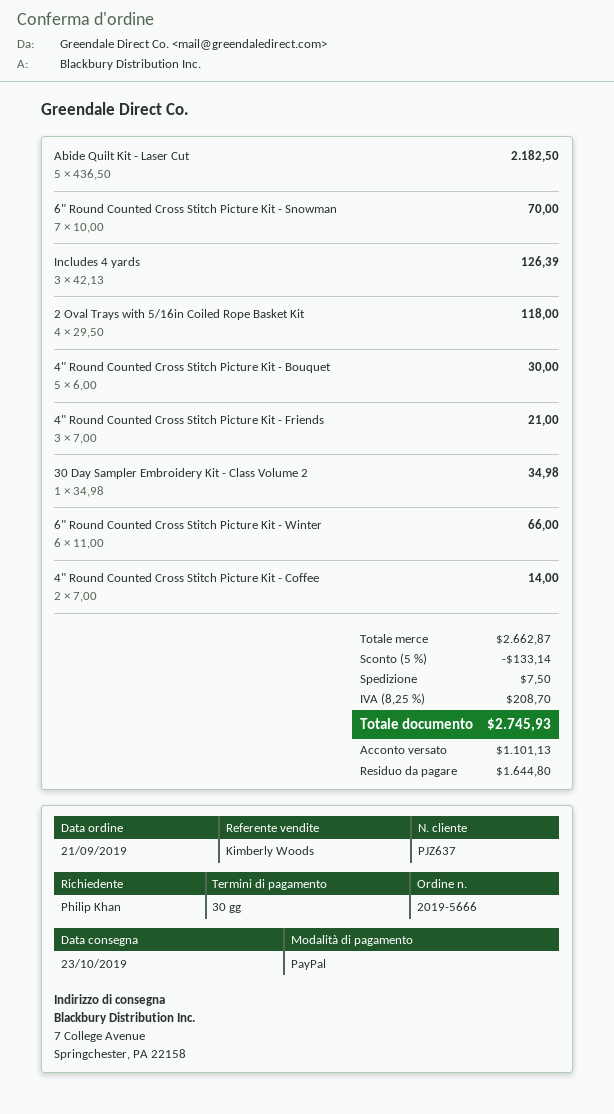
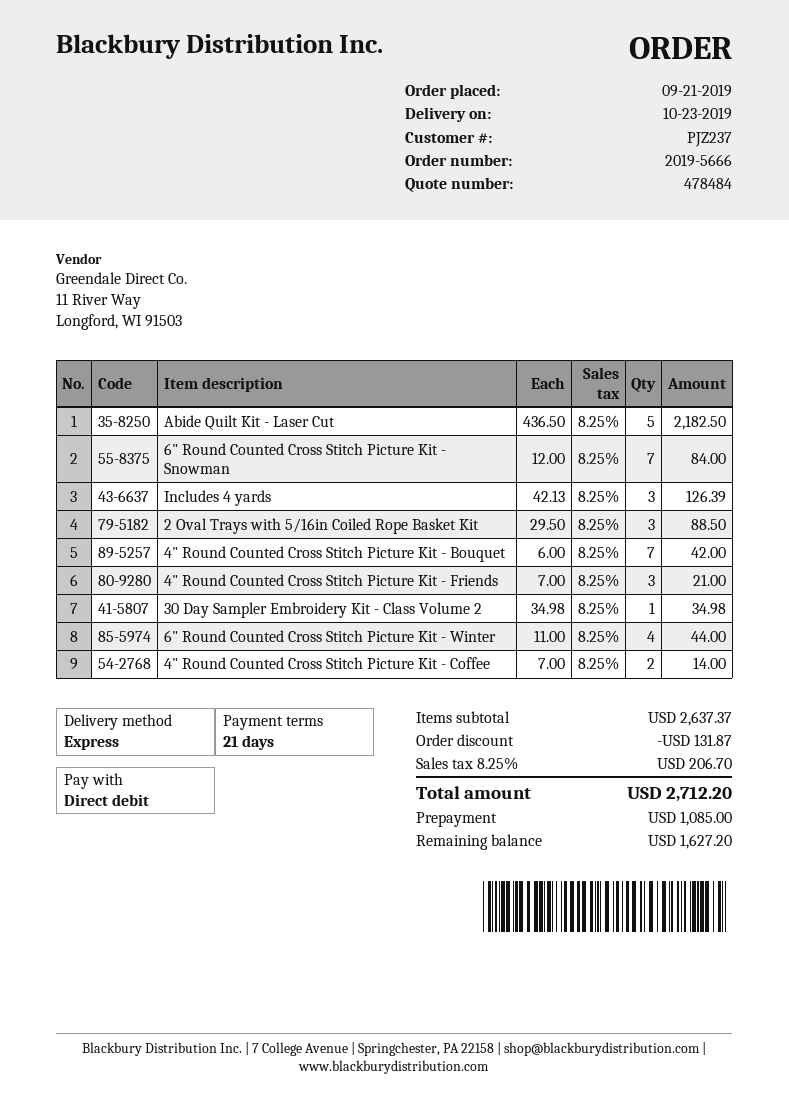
payment terms: 30 days -> 21 days
customer number: PJZ637 -> PJZ237
payment method: PayPal -> direct debit
6" Round Counted Cross Stitch Picture Kit - Snowman: 7 x 10.00 = 70.00 -> 7 x 12.00 = 84.00
2 Oval Trays with 5/16in Coiled Rope Basket Kit: 4 x 29.50 = 118.00 -> 3 x 29.50 = 88.50
4" Round Counted Cross Stitch Picture Kit - Bouquet: 5 x 6.00 = 30.00 -> 7 x 6.00 = 42.00
6" Round Counted Cross Stitch Picture Kit - Winter: 6 x 11.00 = 66.00 -> 4 x 11.00 = 44.00
subtotal: 2662.87 -> 2637.37
discount: 133.14 -> 131.87
shipping: 7.50 -> none
tax: 8.25% = 208.70 -> 8.25% = 206.70
total: 2745.93 -> 2712.20
deposit: 1101.13 -> 1085.00
balance: 1644.80 -> 1627.20

